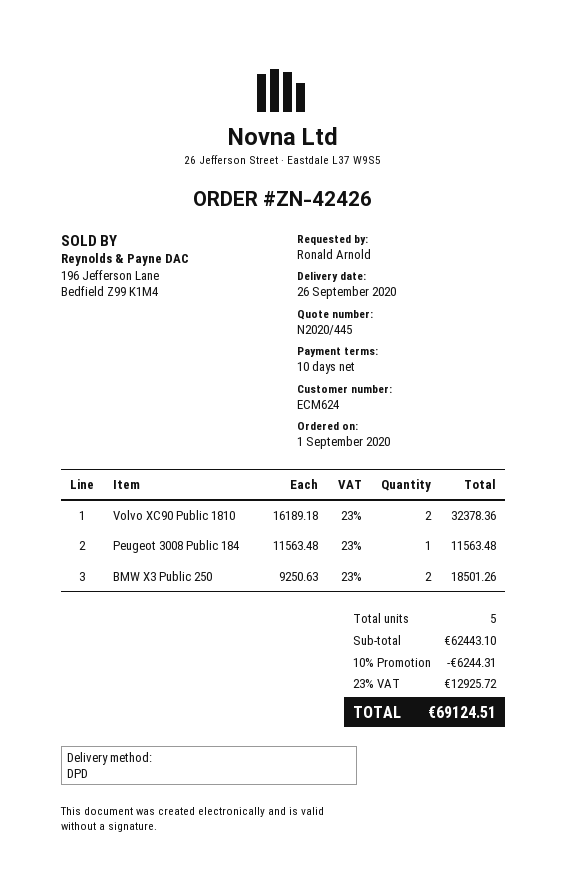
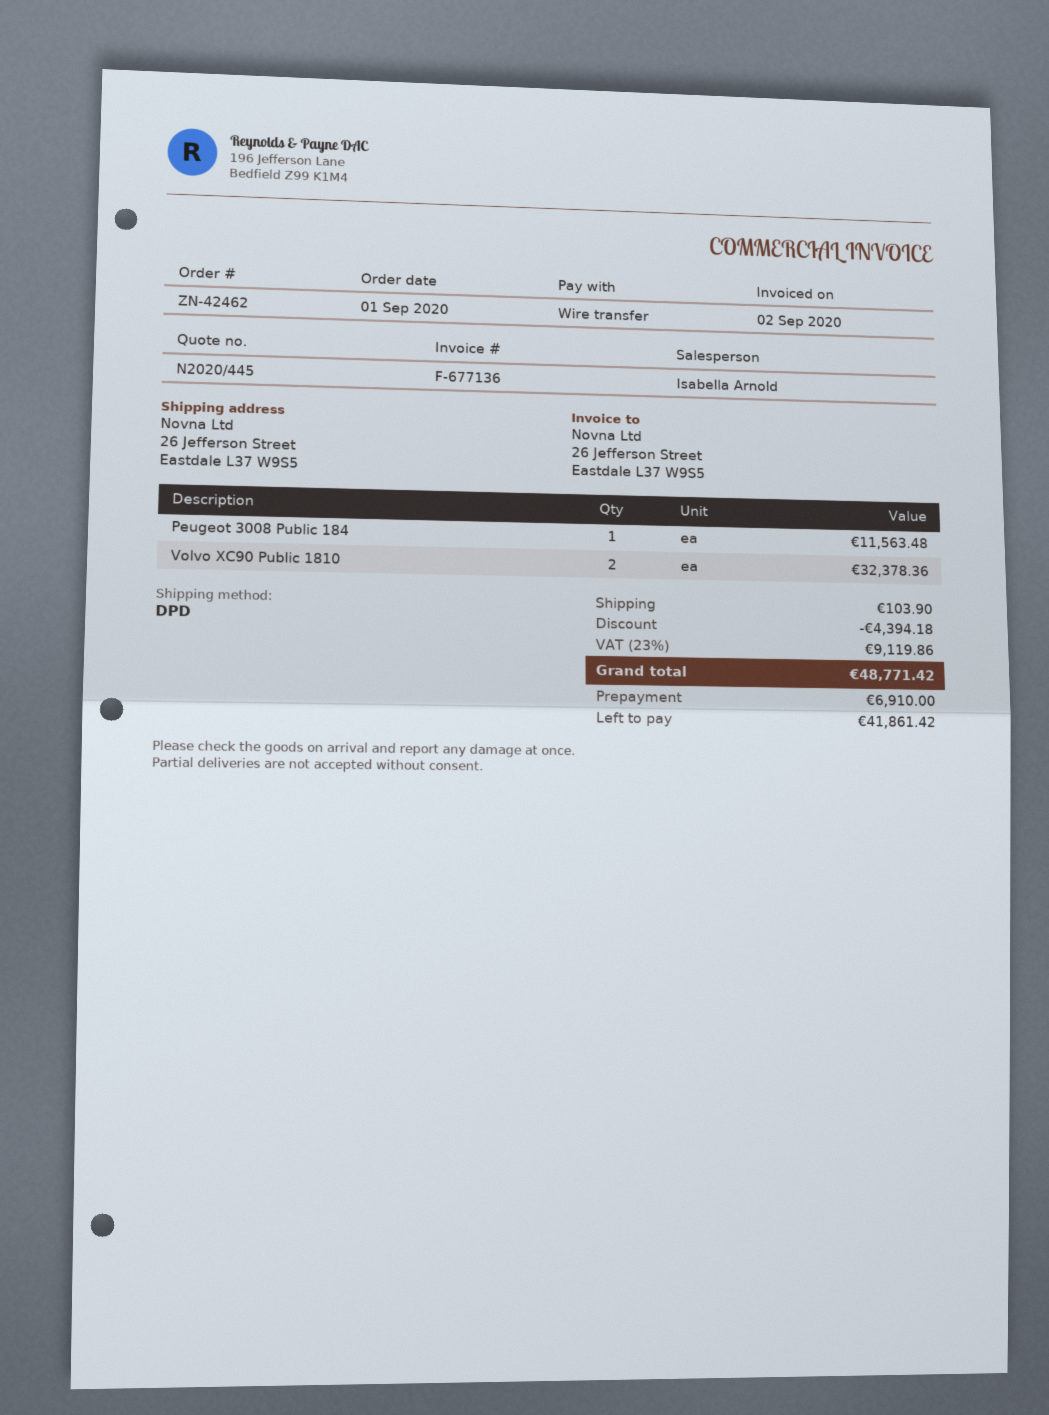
order number: ZN-42426 -> ZN-42462
BMW X3 Public 250: 2 for 18501.26 -> none
discount: 6244.31 -> 4394.18
shipping: none -> 103.90
tax: 23% = 12925.72 -> 23% = 9119.86
total: 69124.51 -> 48771.42

